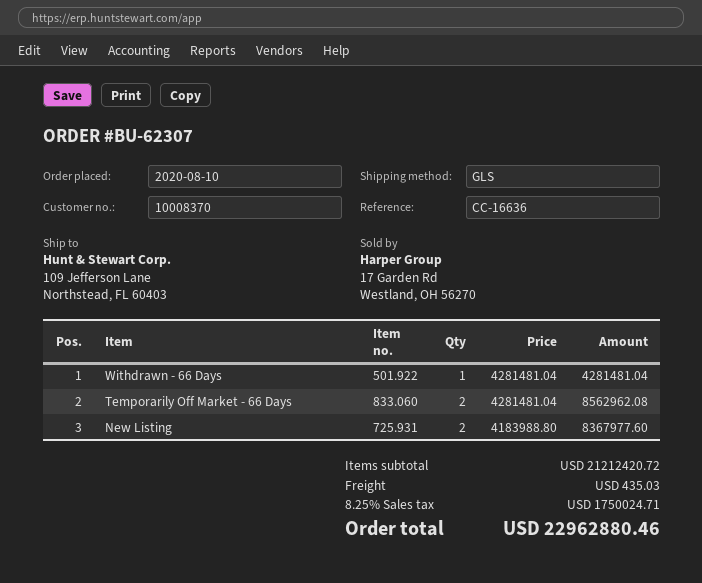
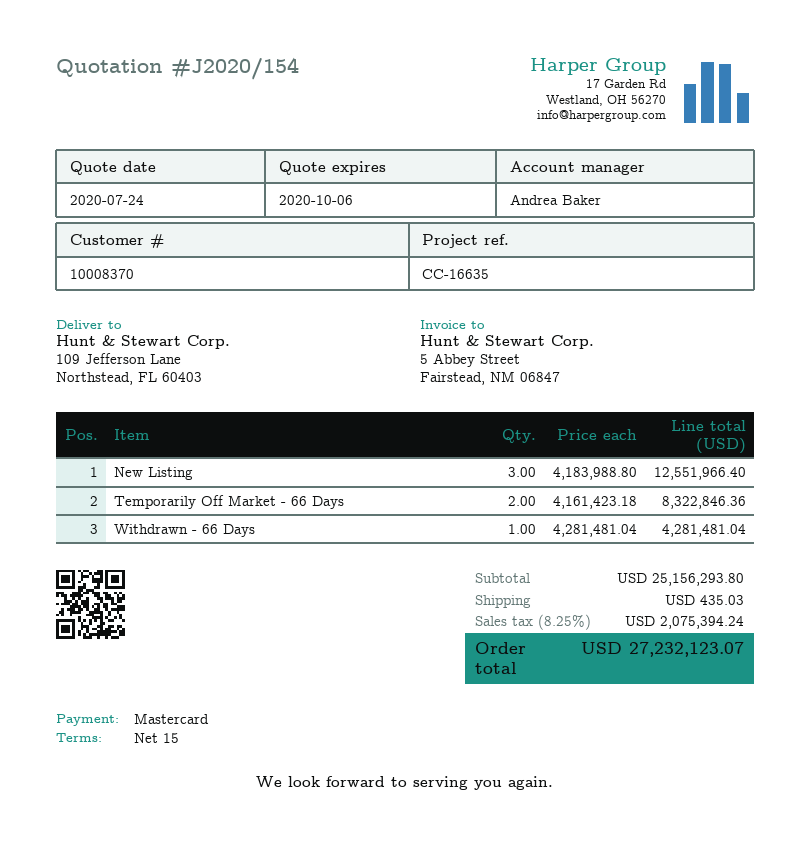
reference: CC-16636 -> CC-16635
Temporarily Off Market - 66 Days: 2 x 4281481.04 = 8562962.08 -> 2 x 4161423.18 = 8322846.36
New Listing: 2 x 4183988.80 = 8367977.60 -> 3 x 4183988.80 = 12551966.40
subtotal: 21212420.72 -> 25156293.80
tax: 8.25% = 1750024.71 -> 8.25% = 2075394.24
total: 22962880.46 -> 27232123.07

